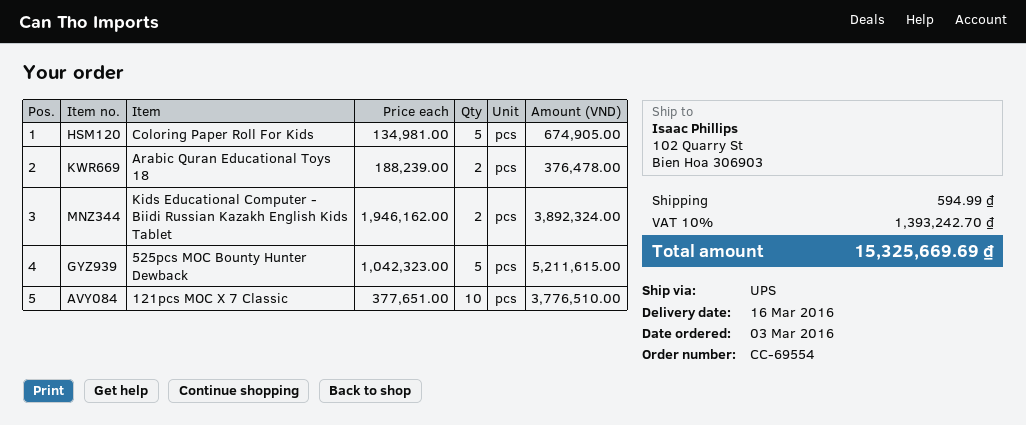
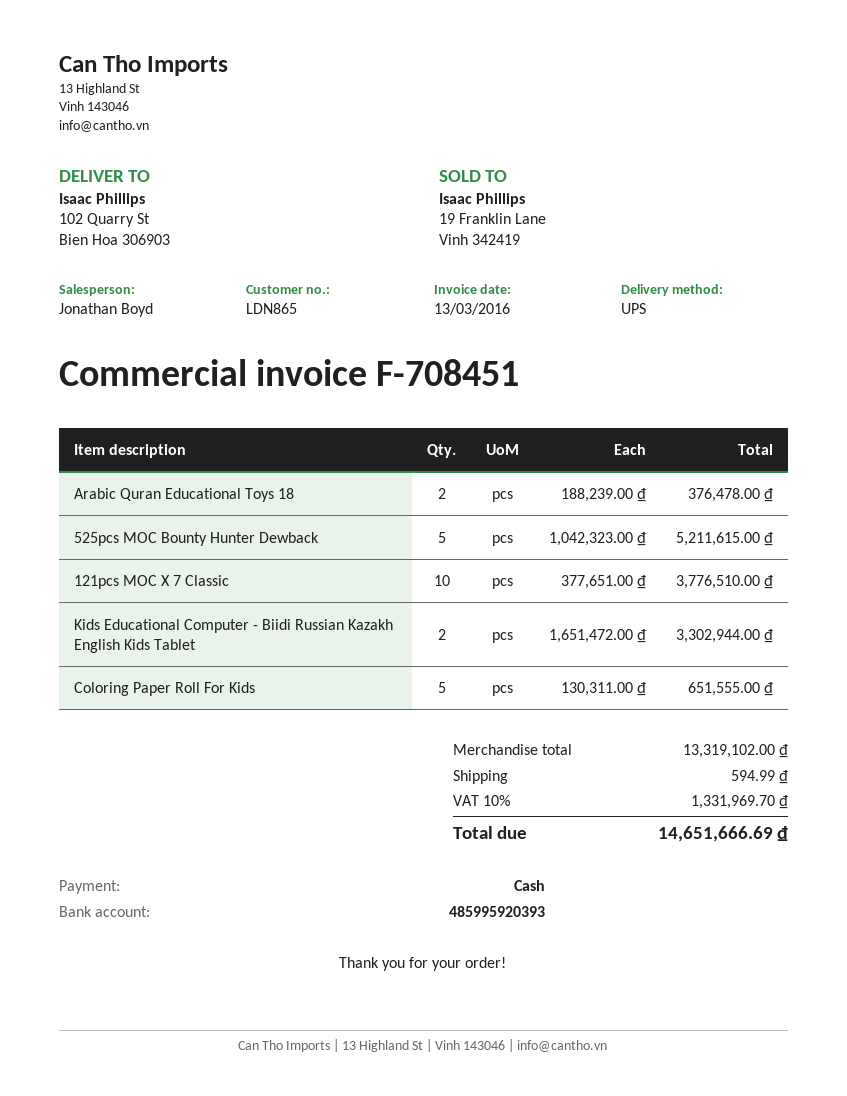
Coloring Paper Roll For Kids: 5 x 134981.00 = 674905.00 -> 5 x 130311.00 = 651555.00
Kids Educational Computer - Biidi Russian Kazakh English Kids Tablet: 2 x 1946162.00 = 3892324.00 -> 2 x 1651472.00 = 3302944.00
tax: 10% = 1393242.70 -> 10% = 1331969.70
total: 15325669.69 -> 14651666.69

